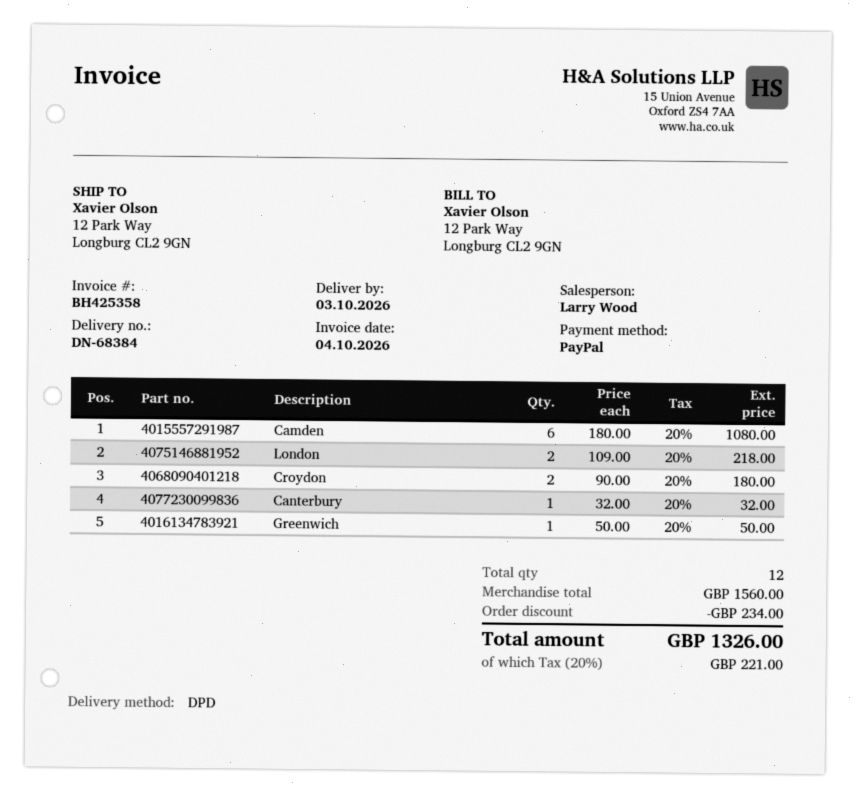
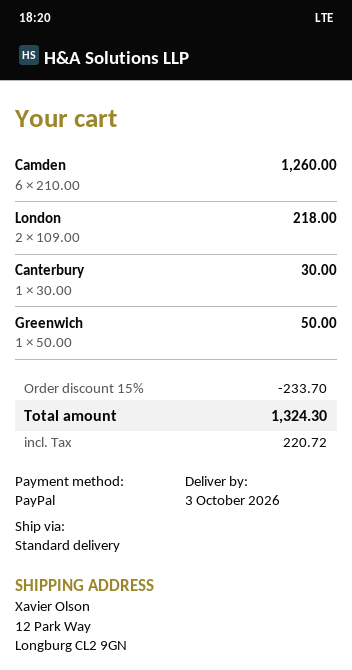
shipping method: DPD -> standard
Camden: 6 x 180.00 = 1080.00 -> 6 x 210.00 = 1260.00
Croydon: 2 x 90.00 = 180.00 -> none
Canterbury: 1 x 32.00 = 32.00 -> 1 x 30.00 = 30.00
discount: 234.00 -> 233.70
tax: 221.00 -> 220.72
total: 1326.00 -> 1324.30

